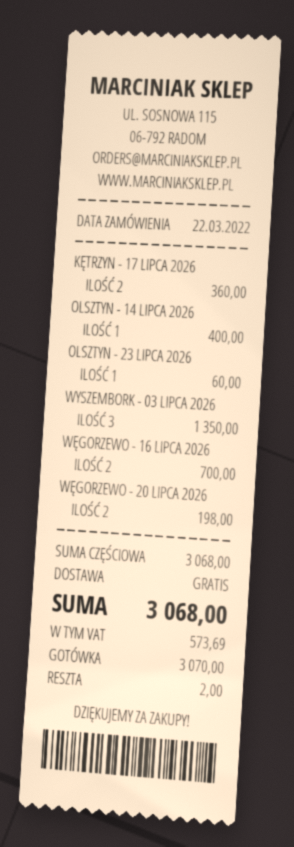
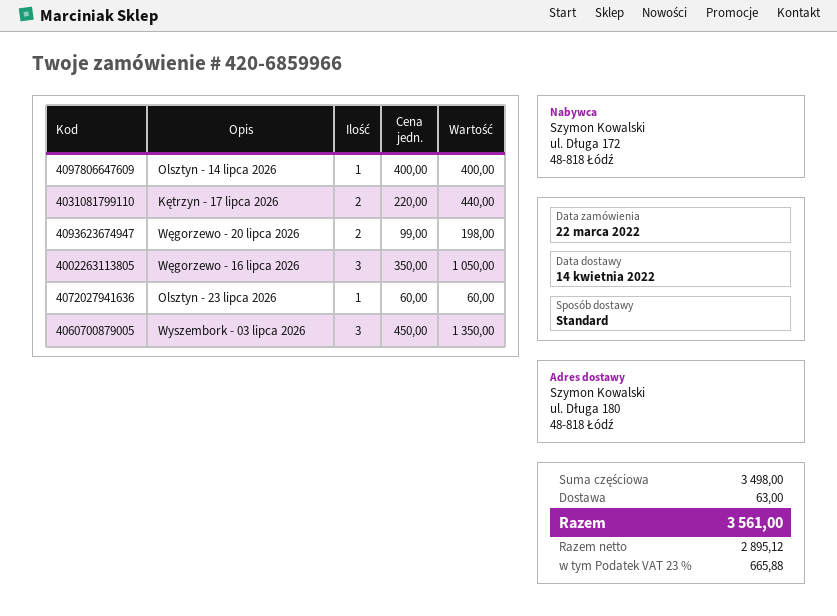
KĘTRZYN - 17 LIPCA 2026: 2 for 360.00 -> 2 for 440.00
WĘGORZEWO - 16 LIPCA 2026: 2 for 700.00 -> 3 for 1050.00
subtotal: 3068.00 -> 3498.00
shipping: 0.00 -> 63.00
tax: 573.69 -> 665.88
total: 3068.00 -> 3561.00

